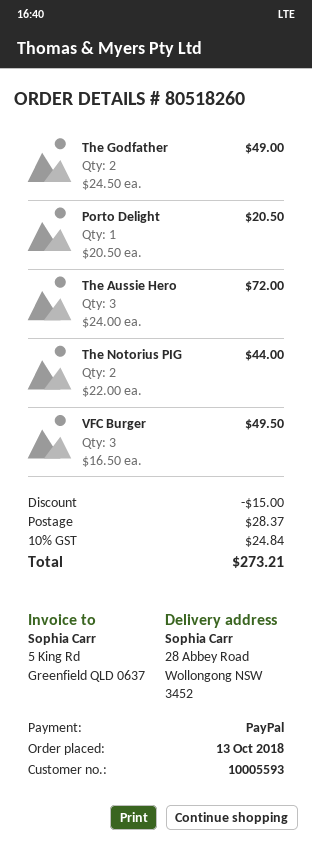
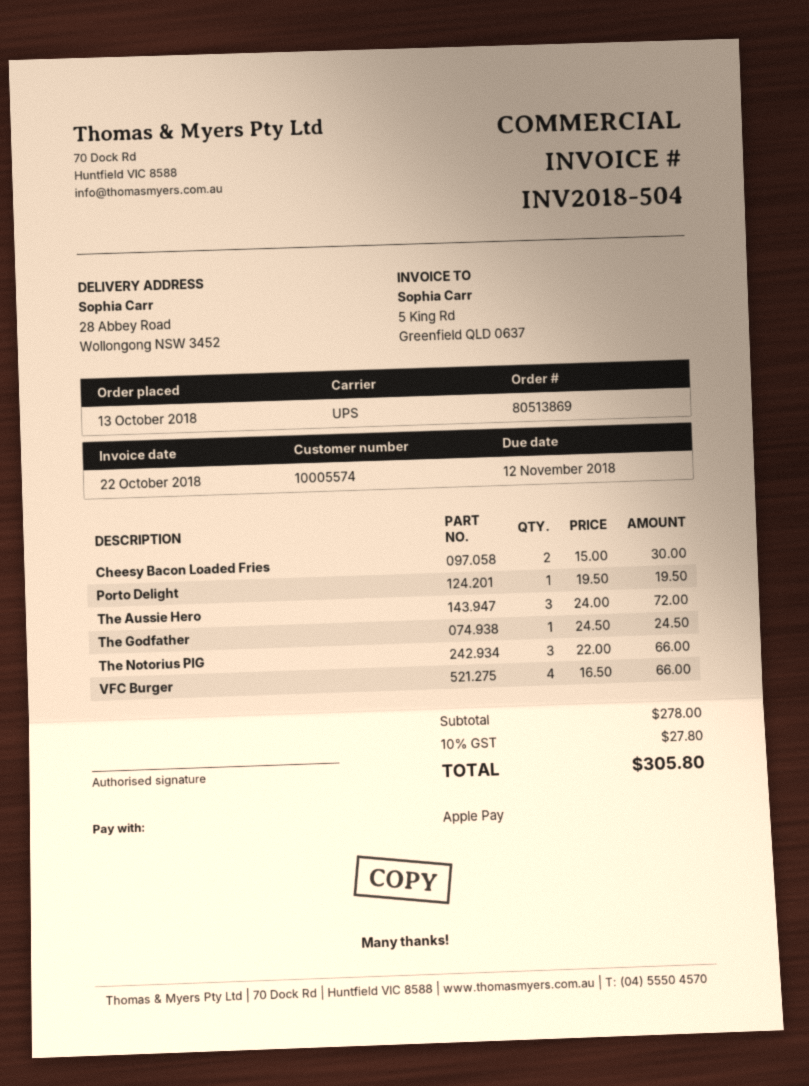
order number: 80518260 -> 80513869
customer number: 10005593 -> 10005574
payment method: PayPal -> Apple Pay
The Godfather: 2 x 24.50 = 49.00 -> 1 x 24.50 = 24.50
Porto Delight: 1 x 20.50 = 20.50 -> 1 x 19.50 = 19.50
The Notorius PIG: 2 x 22.00 = 44.00 -> 3 x 22.00 = 66.00
VFC Burger: 3 x 16.50 = 49.50 -> 4 x 16.50 = 66.00
Cheesy Bacon Loaded Fries: none -> 2 x 15.00 = 30.00
discount: 15.00 -> none
shipping: 28.37 -> none
tax: 10% = 24.84 -> 10% = 27.80
total: 273.21 -> 305.80

